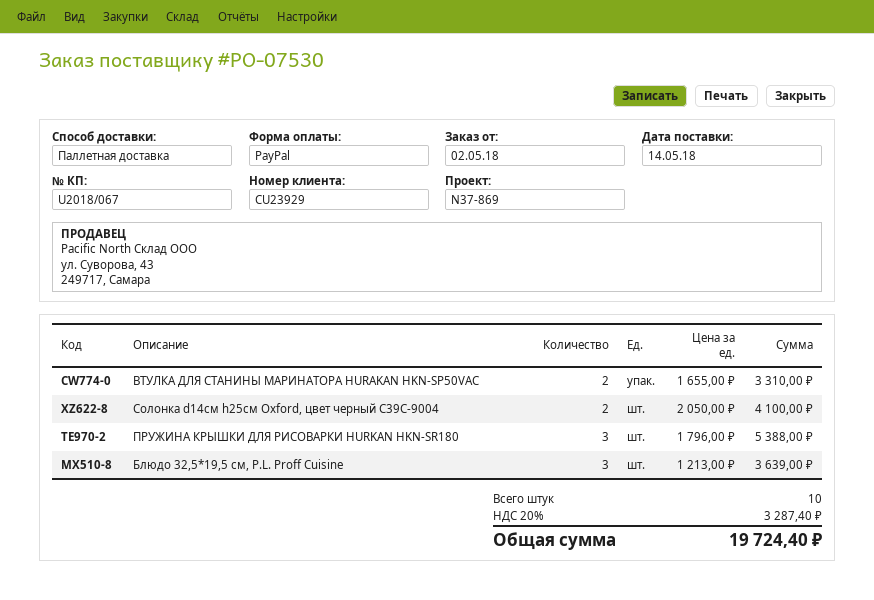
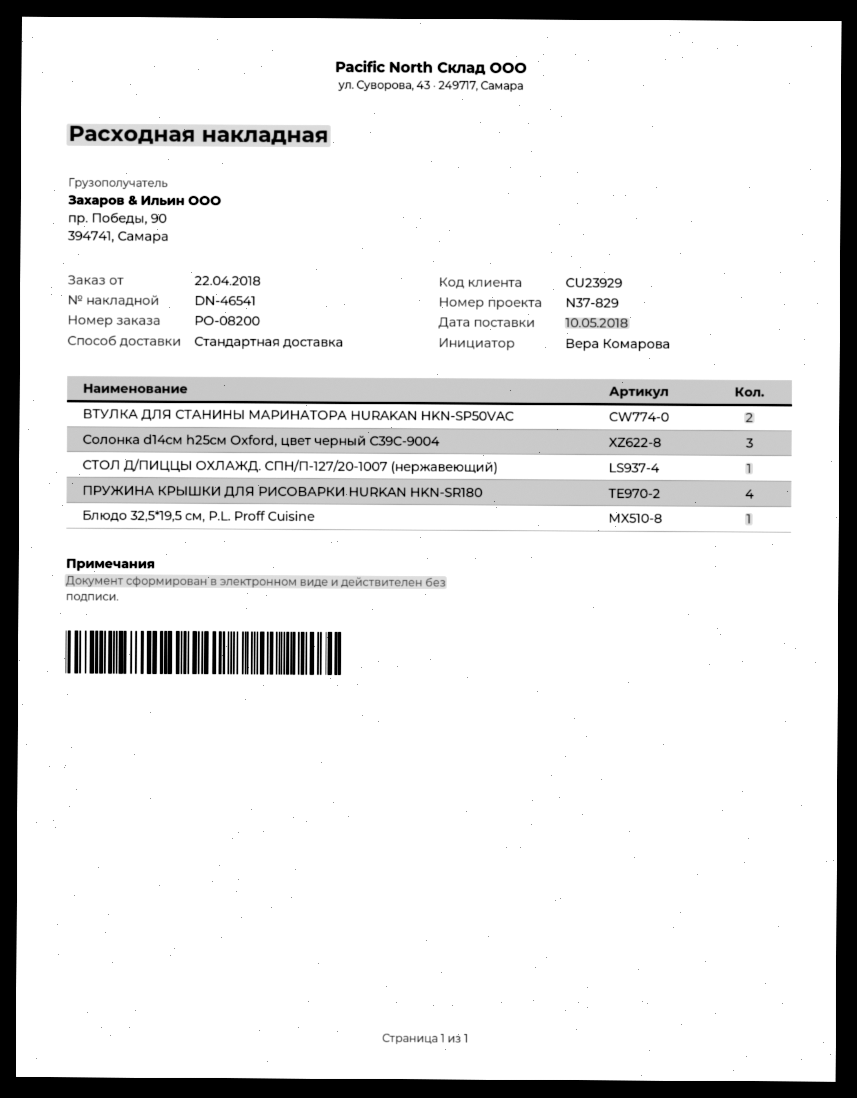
order number: PO-07530 -> PO-08200
order date: 2018-05-02 -> 2018-04-22
delivery date: 2018-05-14 -> 2018-05-10
reference: N37-869 -> N37-829
shipping method: pallet freight -> standard
Солонка d14см h25см Oxford, цвет черный C39C-9004: 2 -> 3
ПРУЖИНА КРЫШКИ ДЛЯ РИСОВАРКИ HURKAN HKN-SR180: 3 -> 4
Блюдо 32,5*19,5 см, P.L. Proff Cuisine: 3 -> 1
СТОЛ Д/ПИЦЦЫ ОХЛАЖД. СПН/П-127/20-1007 (нержавеющий): none -> 1

